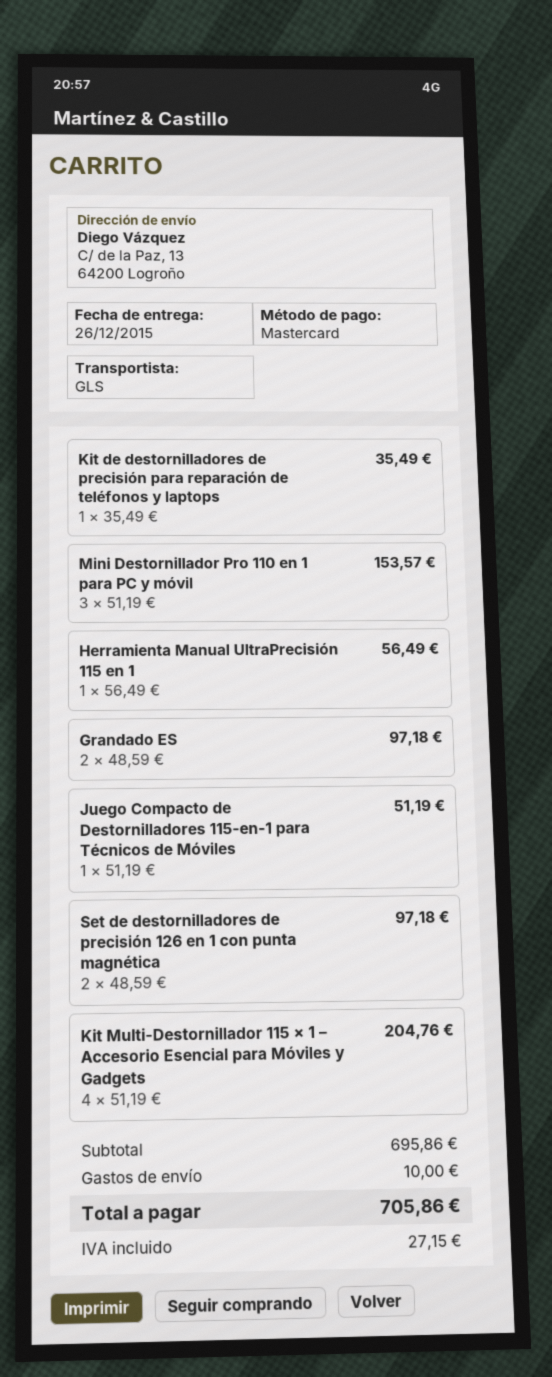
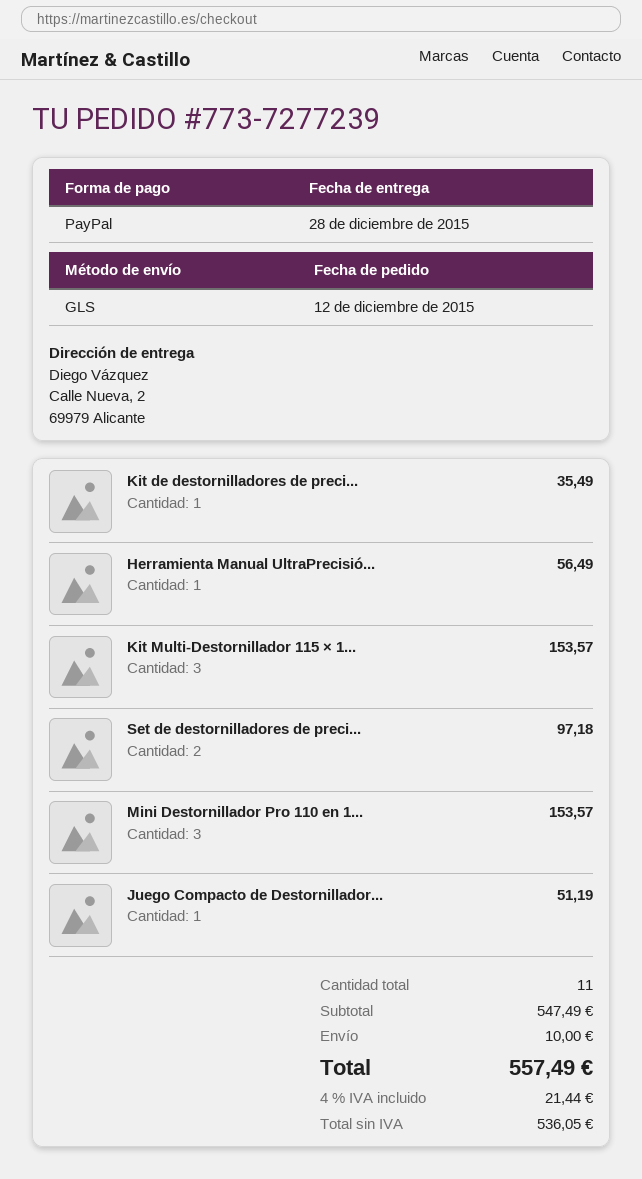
delivery date: 2015-12-26 -> 2015-12-28
payment method: Mastercard -> PayPal
ship to: C/ de la Paz, 13, 64200 Logroño -> Calle Nueva, 2, 69979 Alicante
Grandado ES: 2 for 97.18 -> none
Kit Multi‑Destornillador 115 × 1 – Accesorio Esencial para Móviles y Gadgets: 4 for 204.76 -> 3 for 153.57
subtotal: 695.86 -> 547.49
tax: 27.15 -> 21.44
total: 705.86 -> 557.49

